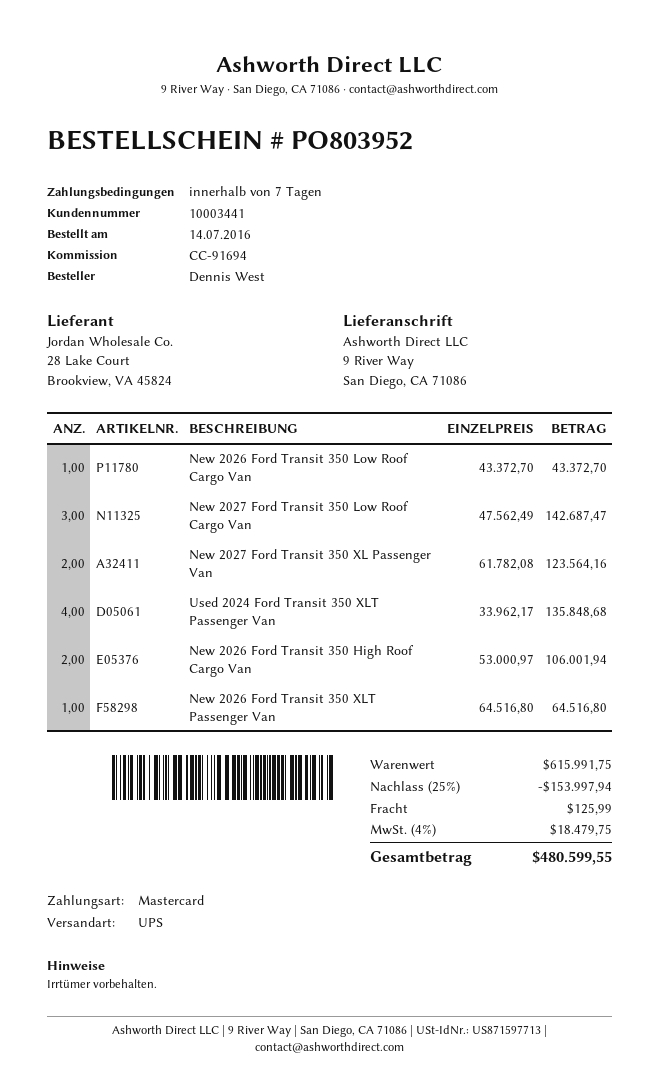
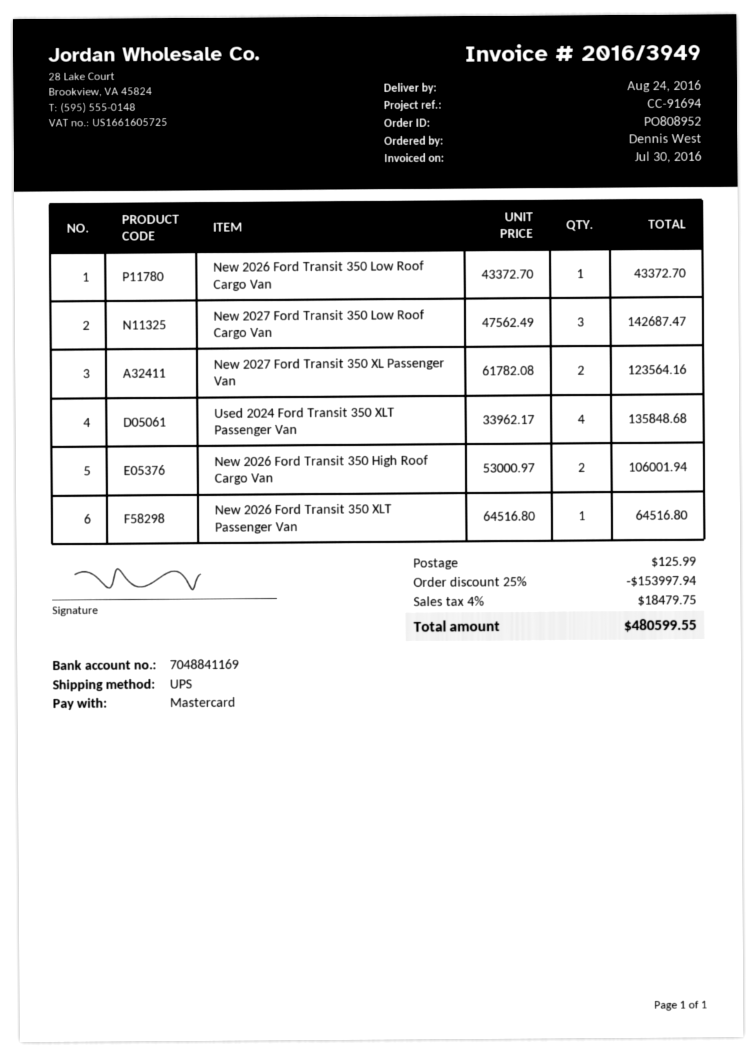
order number: PO803952 -> PO808952

